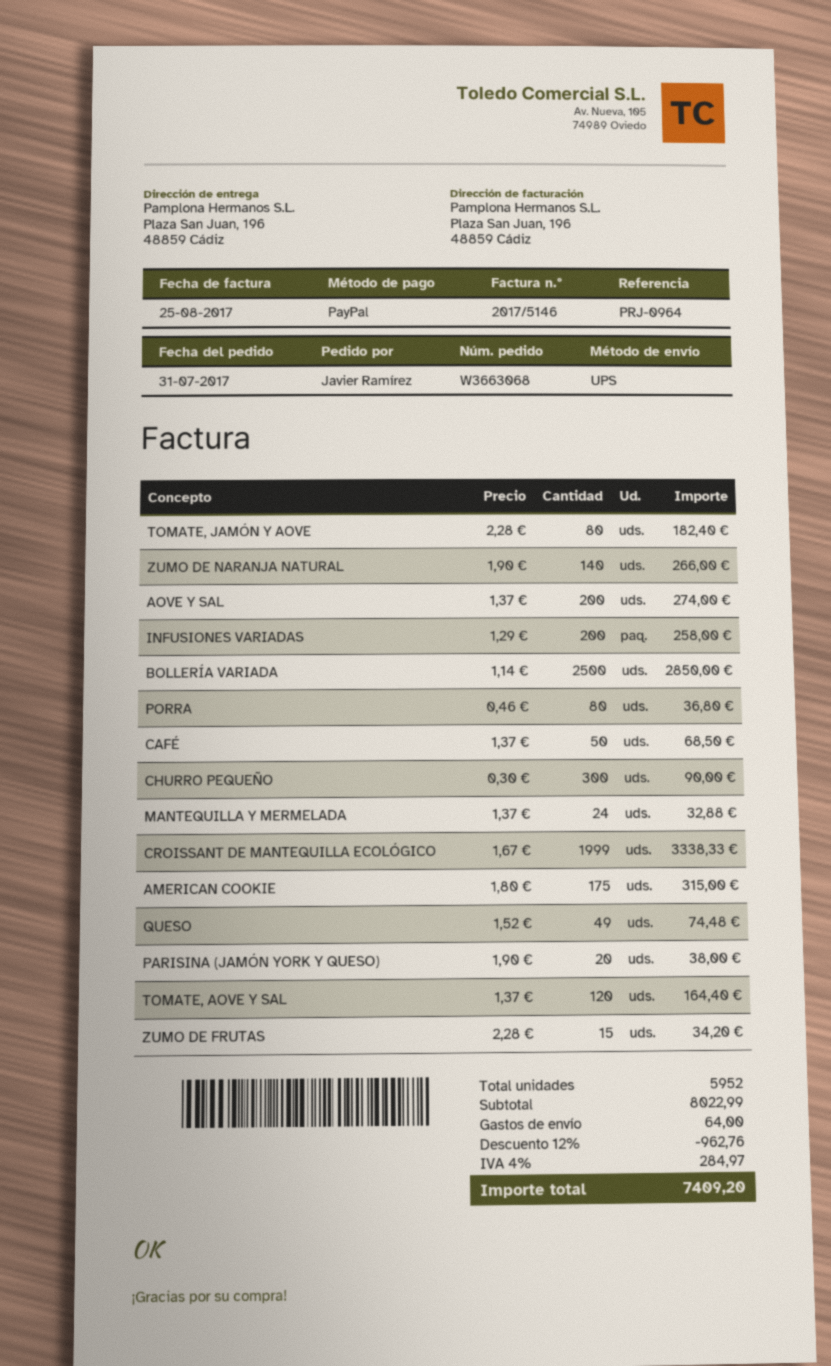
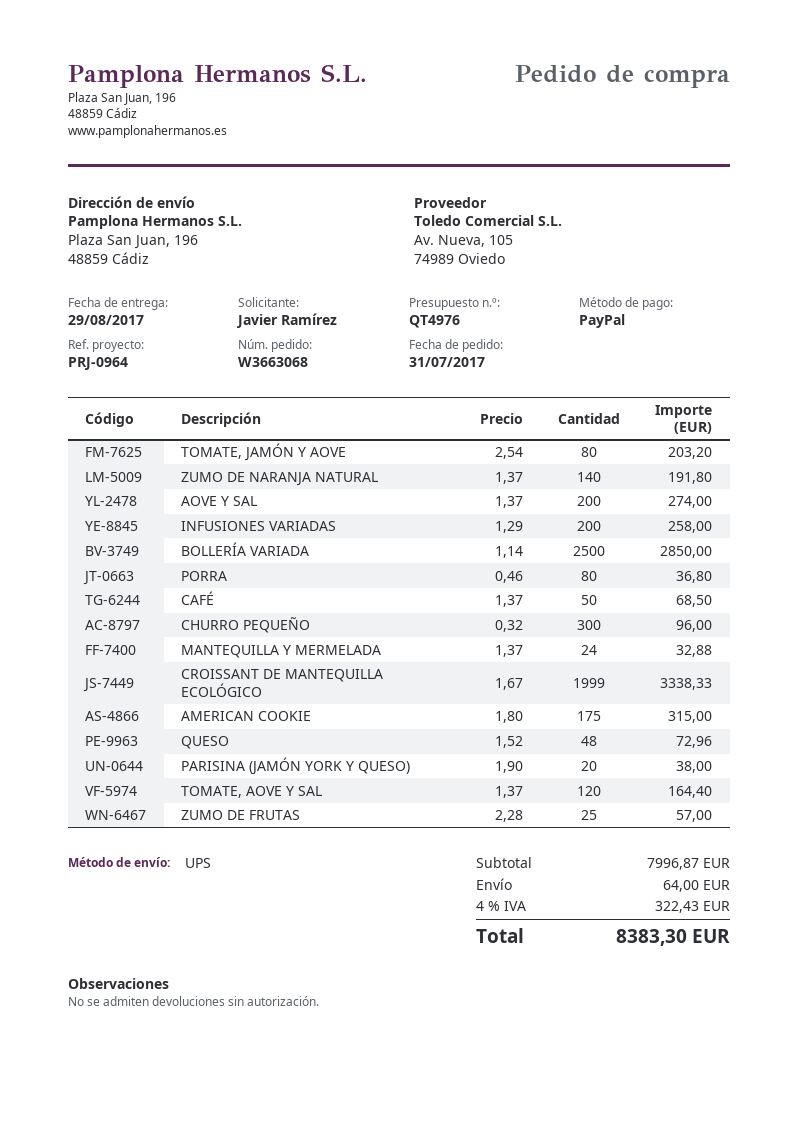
TOMATE, JAMÓN Y AOVE: 80 x 2.28 = 182.40 -> 80 x 2.54 = 203.20
ZUMO DE NARANJA NATURAL: 140 x 1.90 = 266.00 -> 140 x 1.37 = 191.80
CHURRO PEQUEÑO: 300 x 0.30 = 90.00 -> 300 x 0.32 = 96.00
QUESO: 49 x 1.52 = 74.48 -> 48 x 1.52 = 72.96
ZUMO DE FRUTAS: 15 x 2.28 = 34.20 -> 25 x 2.28 = 57.00
subtotal: 8022.99 -> 7996.87
discount: 12% = 962.76 -> none
tax: 4% = 284.97 -> 4% = 322.43
total: 7409.20 -> 8383.30

